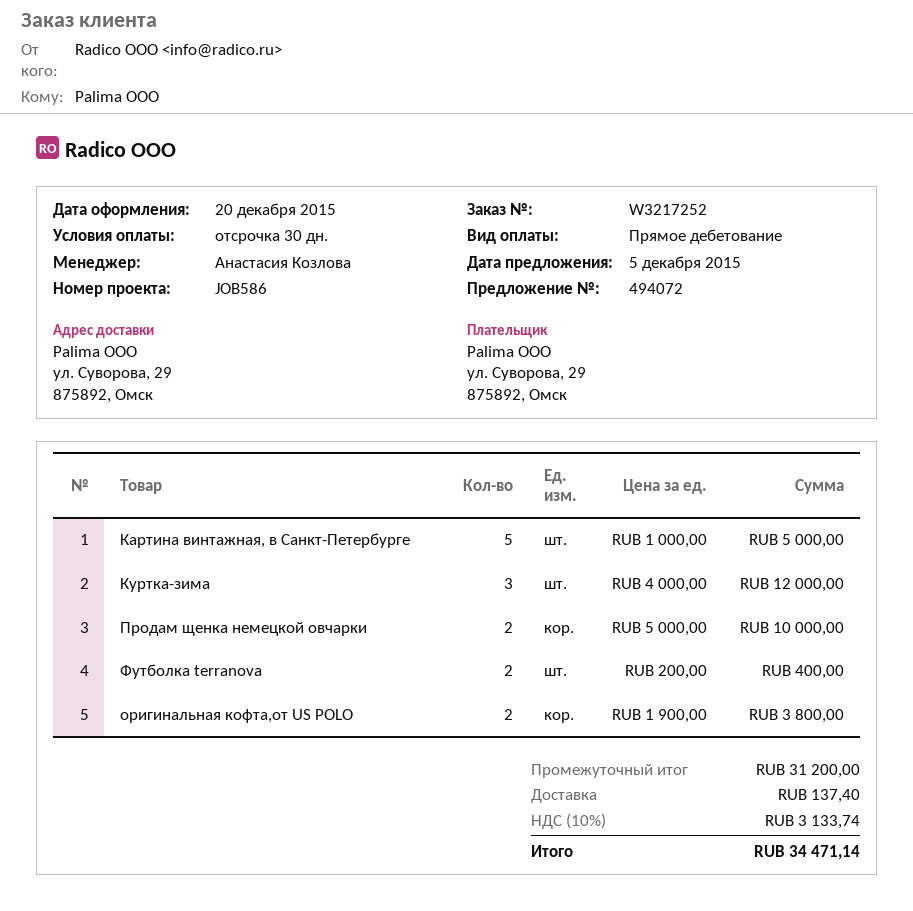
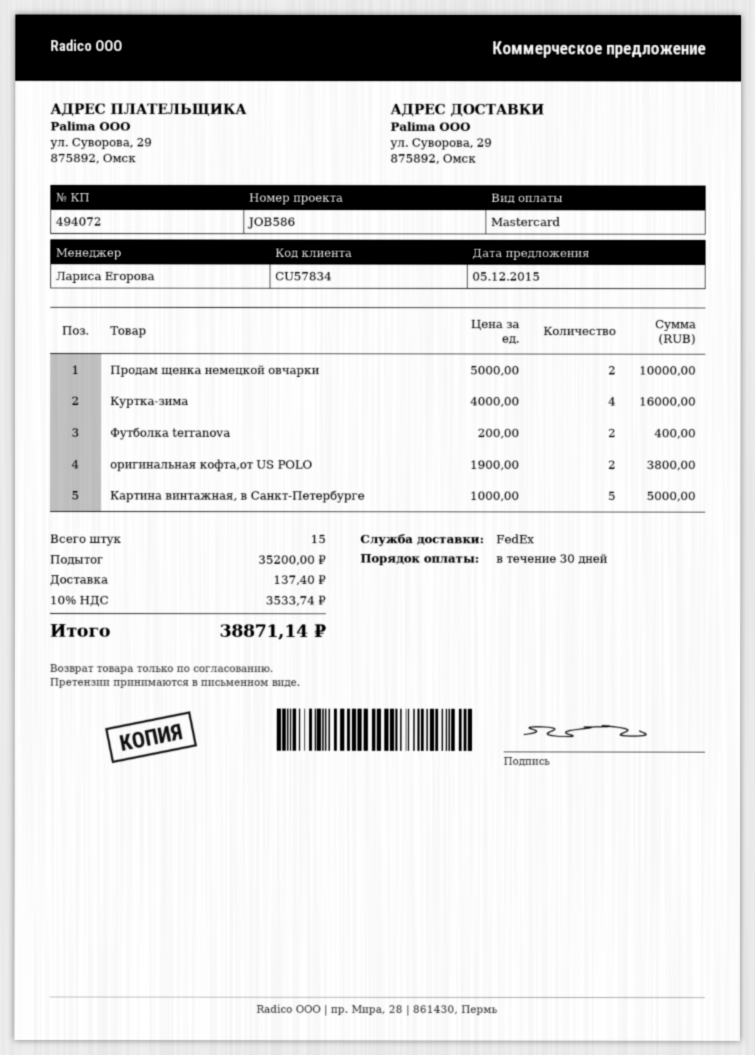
sales rep: Анастасия Козлова -> Лариса Егорова
payment method: direct debit -> Mastercard
Куртка-зима: 3 x 4000.00 = 12000.00 -> 4 x 4000.00 = 16000.00
subtotal: 31200.00 -> 35200.00
tax: 10% = 3133.74 -> 10% = 3533.74
total: 34471.14 -> 38871.14

